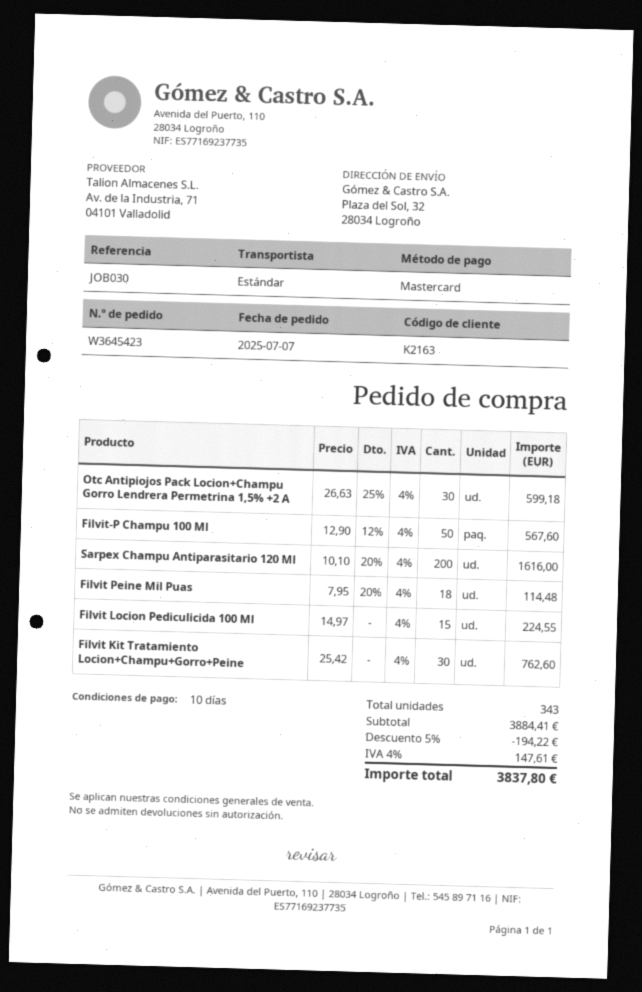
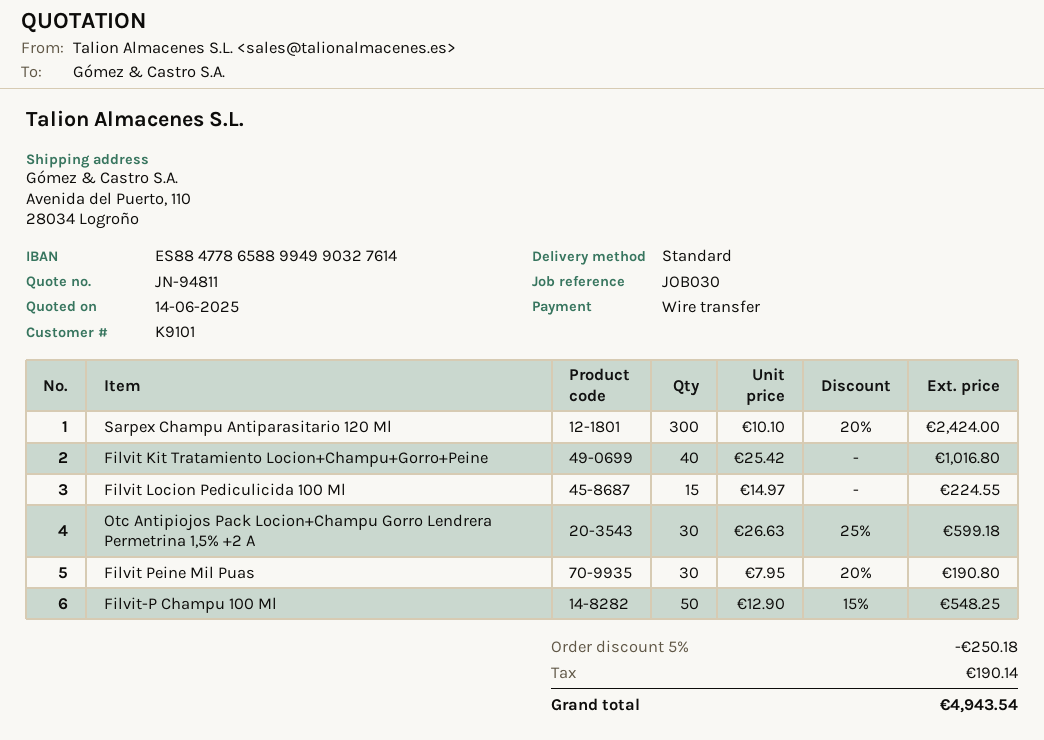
customer number: K2163 -> K9101
payment method: Mastercard -> bank transfer
ship to: Plaza del Sol, 32, 28034 Logroño -> Avenida del Puerto, 110, 28034 Logroño
Filvit-P Champu 100 Ml: 50 x 12.90 - 12% = 567.60 -> 50 x 12.90 - 15% = 548.25
Sarpex Champu Antiparasitario 120 Ml: 200 x 10.10 - 20% = 1616.00 -> 300 x 10.10 - 20% = 2424.00
Filvit Peine Mil Puas: 18 x 7.95 - 20% = 114.48 -> 30 x 7.95 - 20% = 190.80
Filvit Kit Tratamiento Locion+Champu+Gorro+Peine: 30 x 25.42 = 762.60 -> 40 x 25.42 = 1016.80
discount: 5% = 194.22 -> 5% = 250.18
tax: 147.61 -> 190.14
total: 3837.80 -> 4943.54

